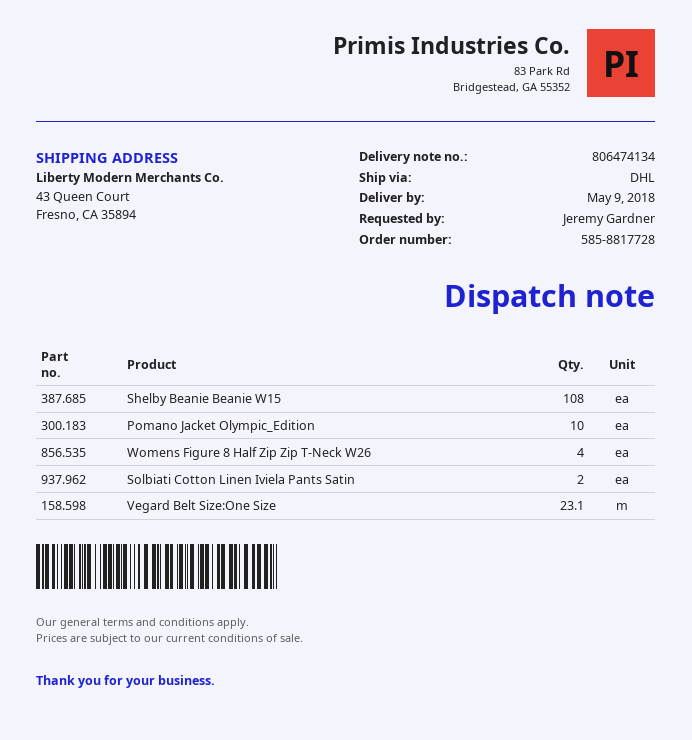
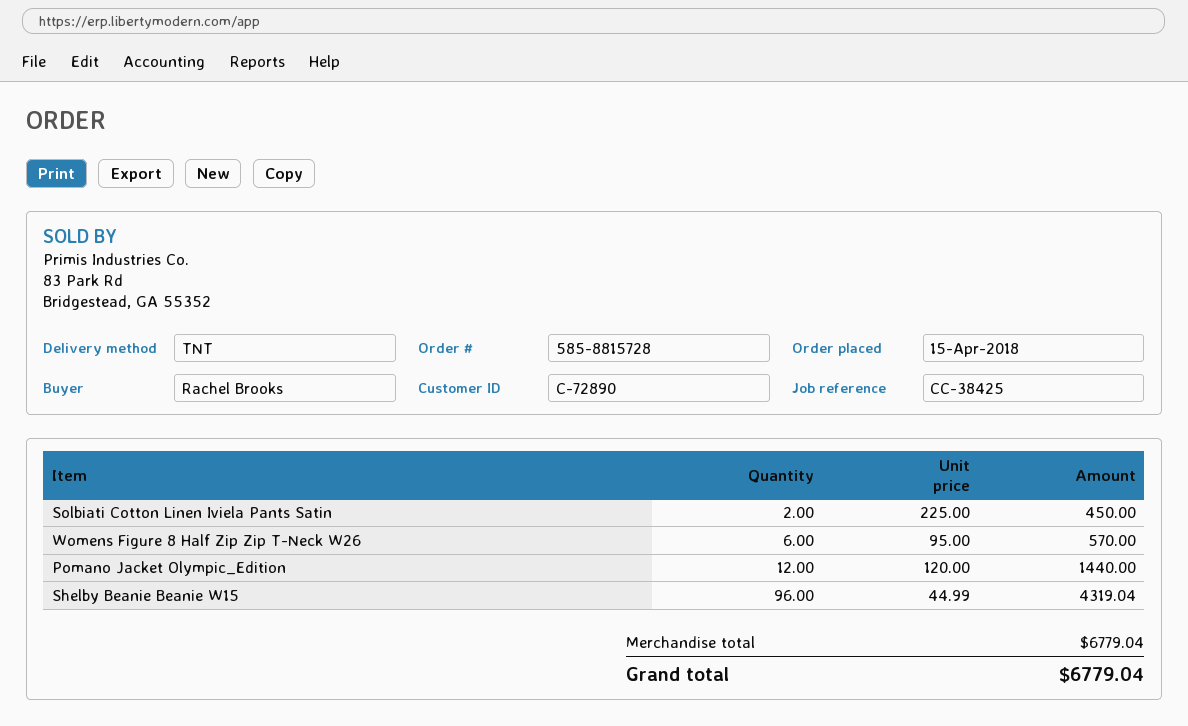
order number: 585-8817728 -> 585-8815728
ordered by: Jeremy Gardner -> Rachel Brooks
shipping method: DHL -> TNT
Shelby Beanie Beanie W15: 108 -> 96
Pomano Jacket Olympic_Edition: 10 -> 12
Womens Figure 8 Half Zip Zip T-Neck W26: 4 -> 6
Vegard Belt Size:One Size: 23.1 -> none

